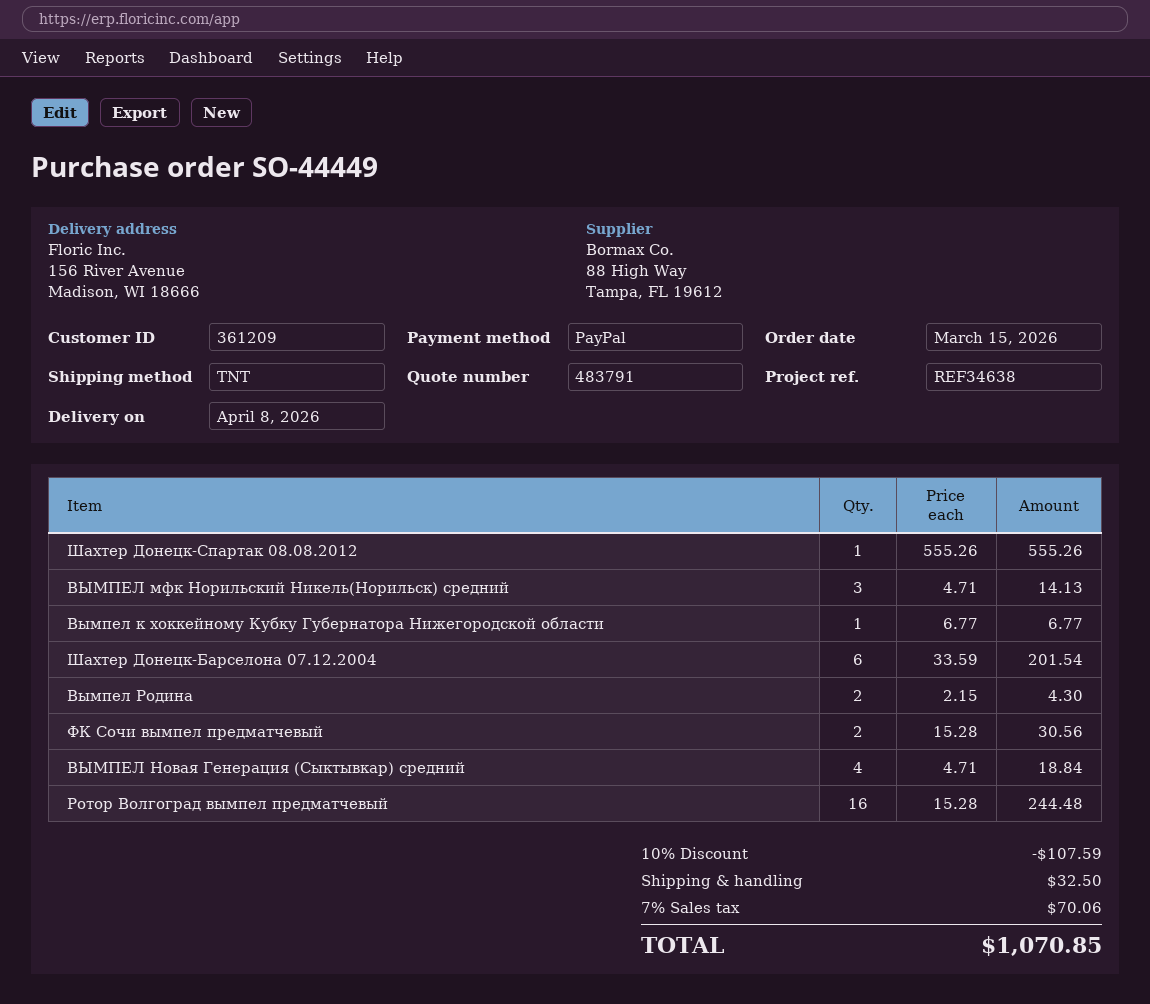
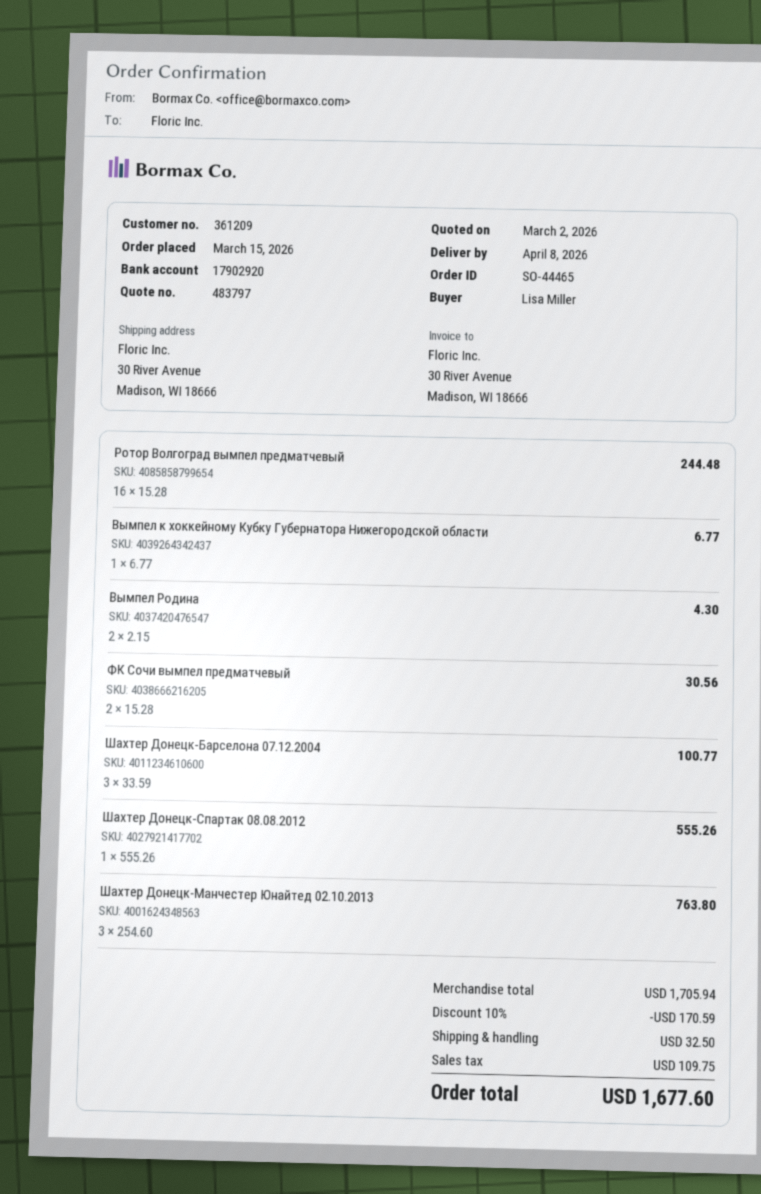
quote number: 483791 -> 483797
order number: SO-44449 -> SO-44465
ship to: 156 River Avenue, Madison, WI 18666 -> 30 River Avenue, Madison, WI 18666
ВЫМПЕЛ мфк Норильский Никель(Норильск) средний: 3 x 4.71 = 14.13 -> none
Шахтер Донецк-Барселона 07.12.2004: 6 x 33.59 = 201.54 -> 3 x 33.59 = 100.77
ВЫМПЕЛ Новая Генерация (Сыктывкар) средний: 4 x 4.71 = 18.84 -> none
Шахтер Донецк-Манчестер Юнайтед 02.10.2013: none -> 3 x 254.60 = 763.80
discount: 10% = 107.59 -> 10% = 170.59
tax: 70.06 -> 109.75
total: 1070.85 -> 1677.60

